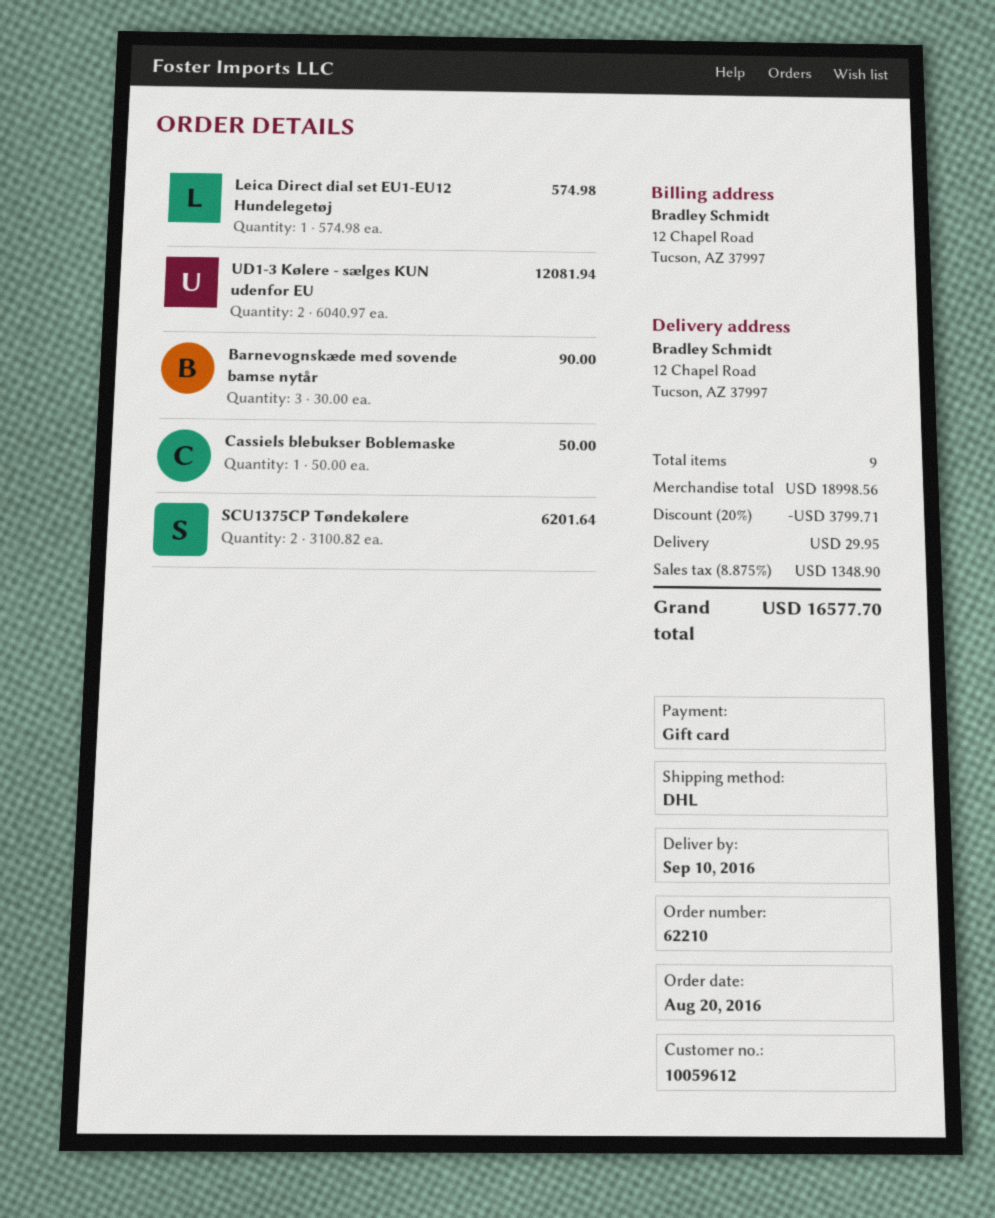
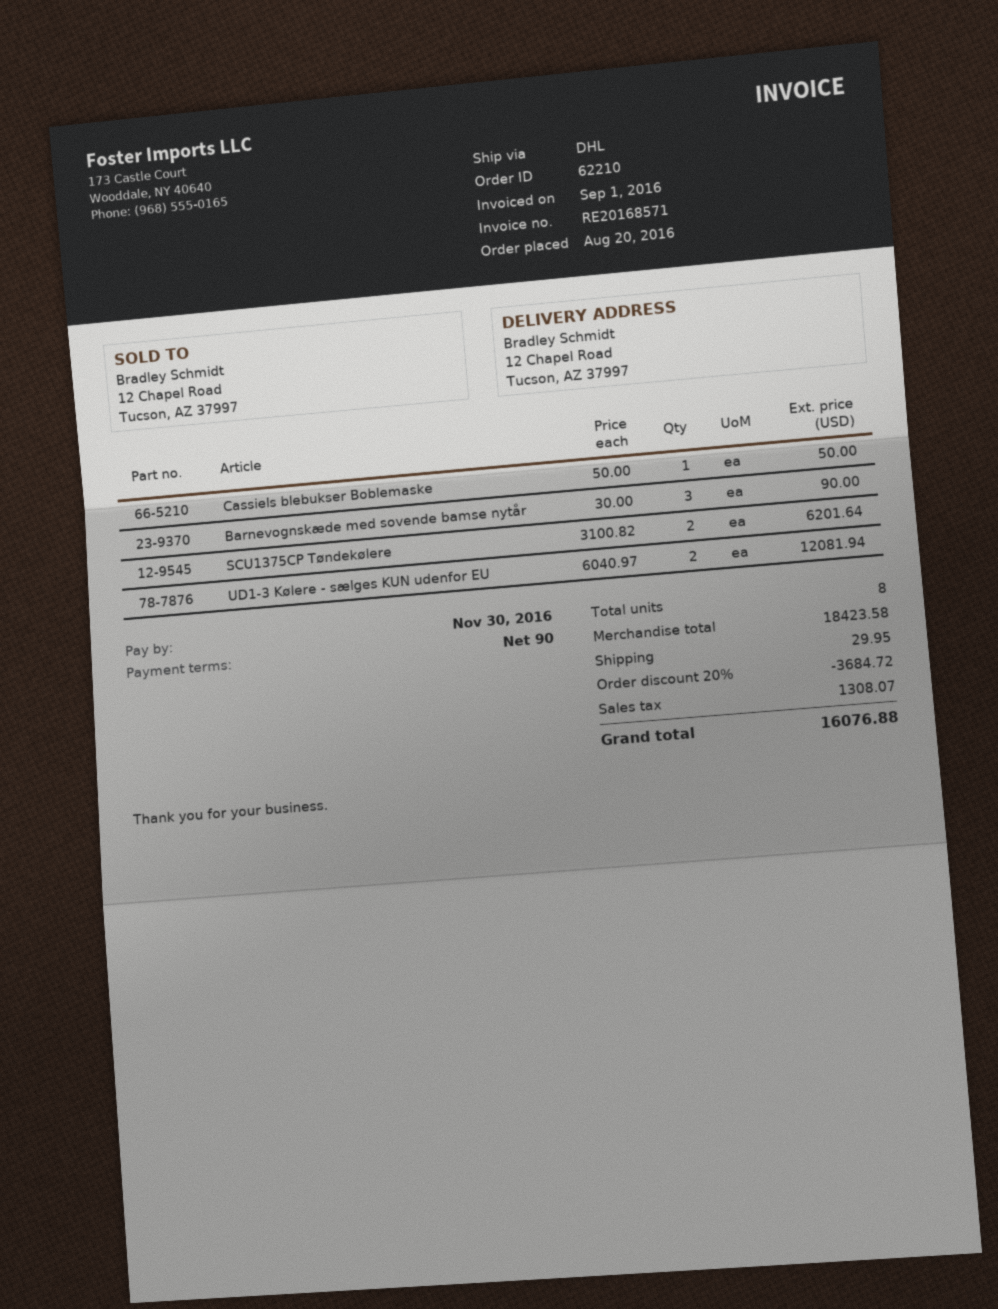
Leica Direct dial set EU1-EU12 Hundelegetøj: 1 x 574.98 = 574.98 -> none
total quantity: 9 -> 8
subtotal: 18998.56 -> 18423.58
discount: 20% = 3799.71 -> 20% = 3684.72
tax: 1348.90 -> 1308.07
total: 16577.70 -> 16076.88

